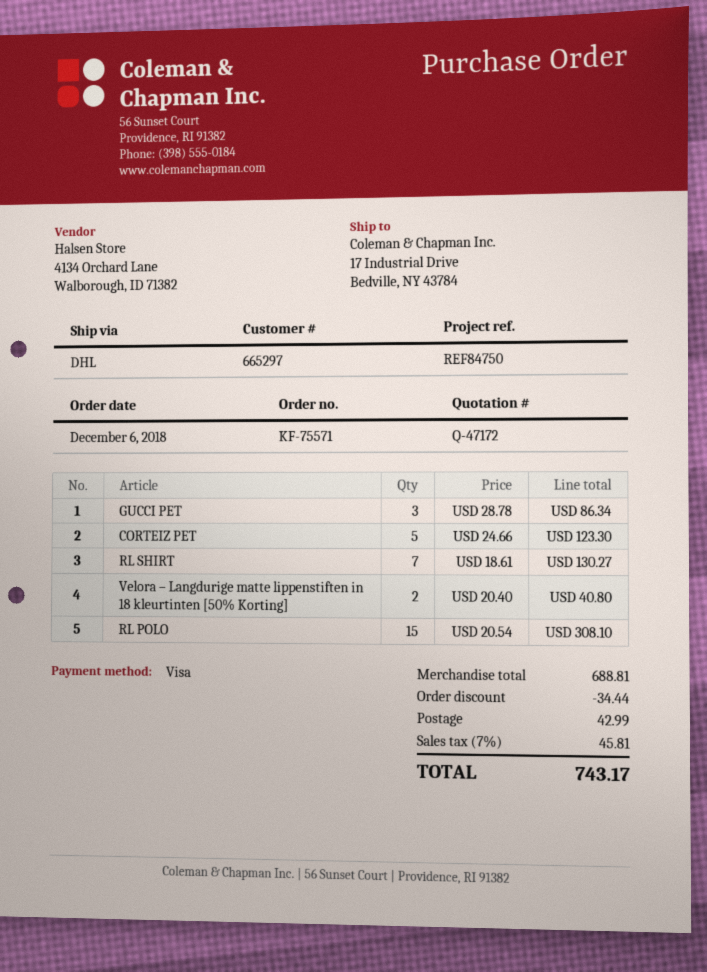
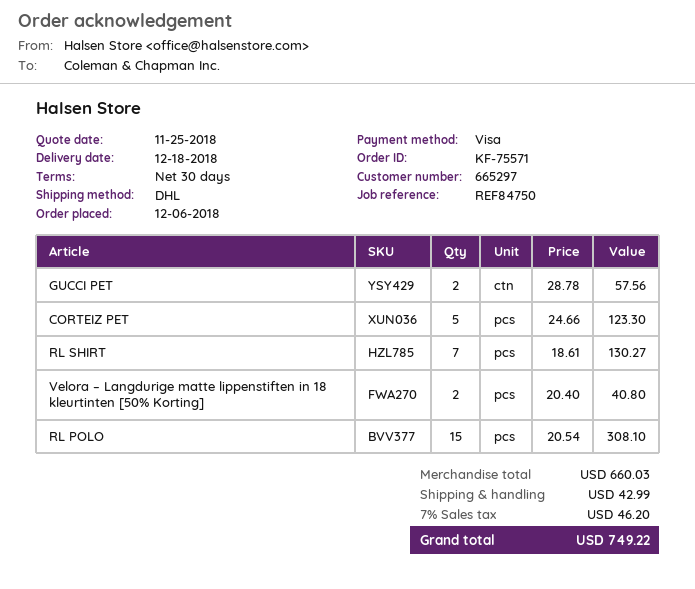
GUCCI PET: 3 x 28.78 = 86.34 -> 2 x 28.78 = 57.56
subtotal: 688.81 -> 660.03
discount: 34.44 -> none
tax: 7% = 45.81 -> 7% = 46.20
total: 743.17 -> 749.22

